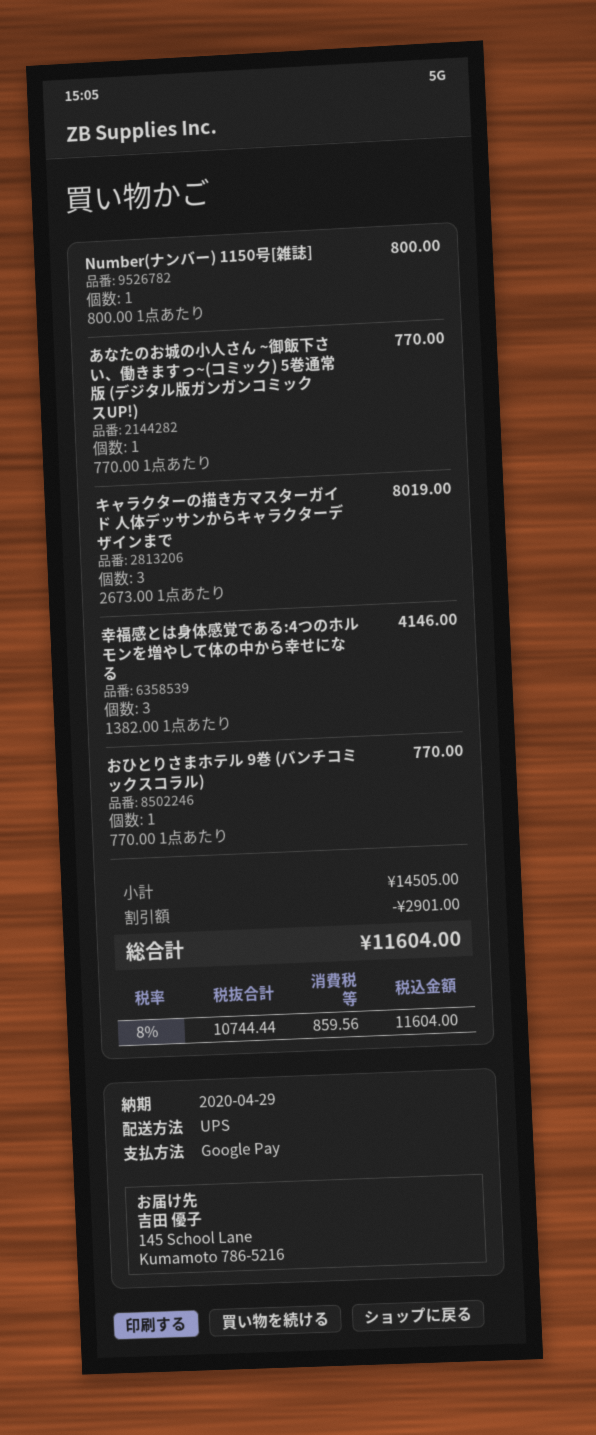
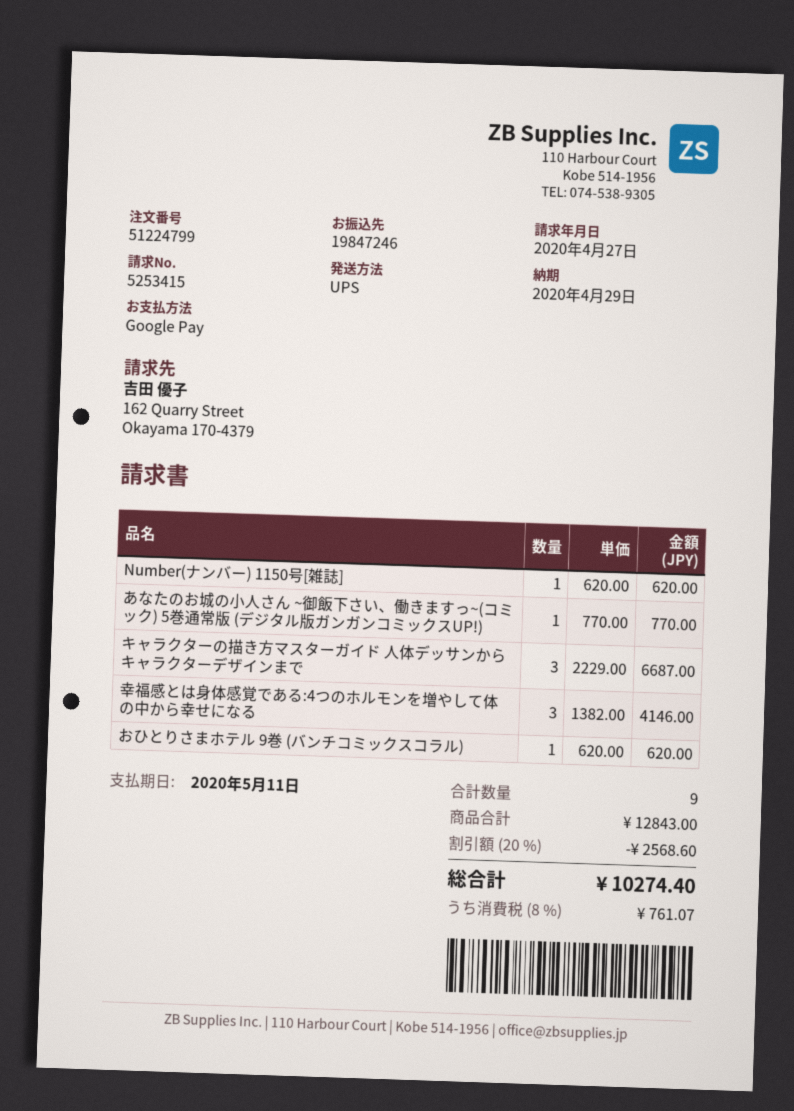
Number(ナンバー) 1150号[雑誌]: 1 x 800.00 = 800.00 -> 1 x 620.00 = 620.00
キャラクターの描き方マスターガイド 人体デッサンからキャラクターデザインまで: 3 x 2673.00 = 8019.00 -> 3 x 2229.00 = 6687.00
おひとりさまホテル 9巻 (バンチコミックスコラル): 1 x 770.00 = 770.00 -> 1 x 620.00 = 620.00
subtotal: 14505.00 -> 12843.00
discount: 2901.00 -> 2568.60
tax: 8% = 859.56 -> 8% = 761.07
total: 11604.00 -> 10274.40

